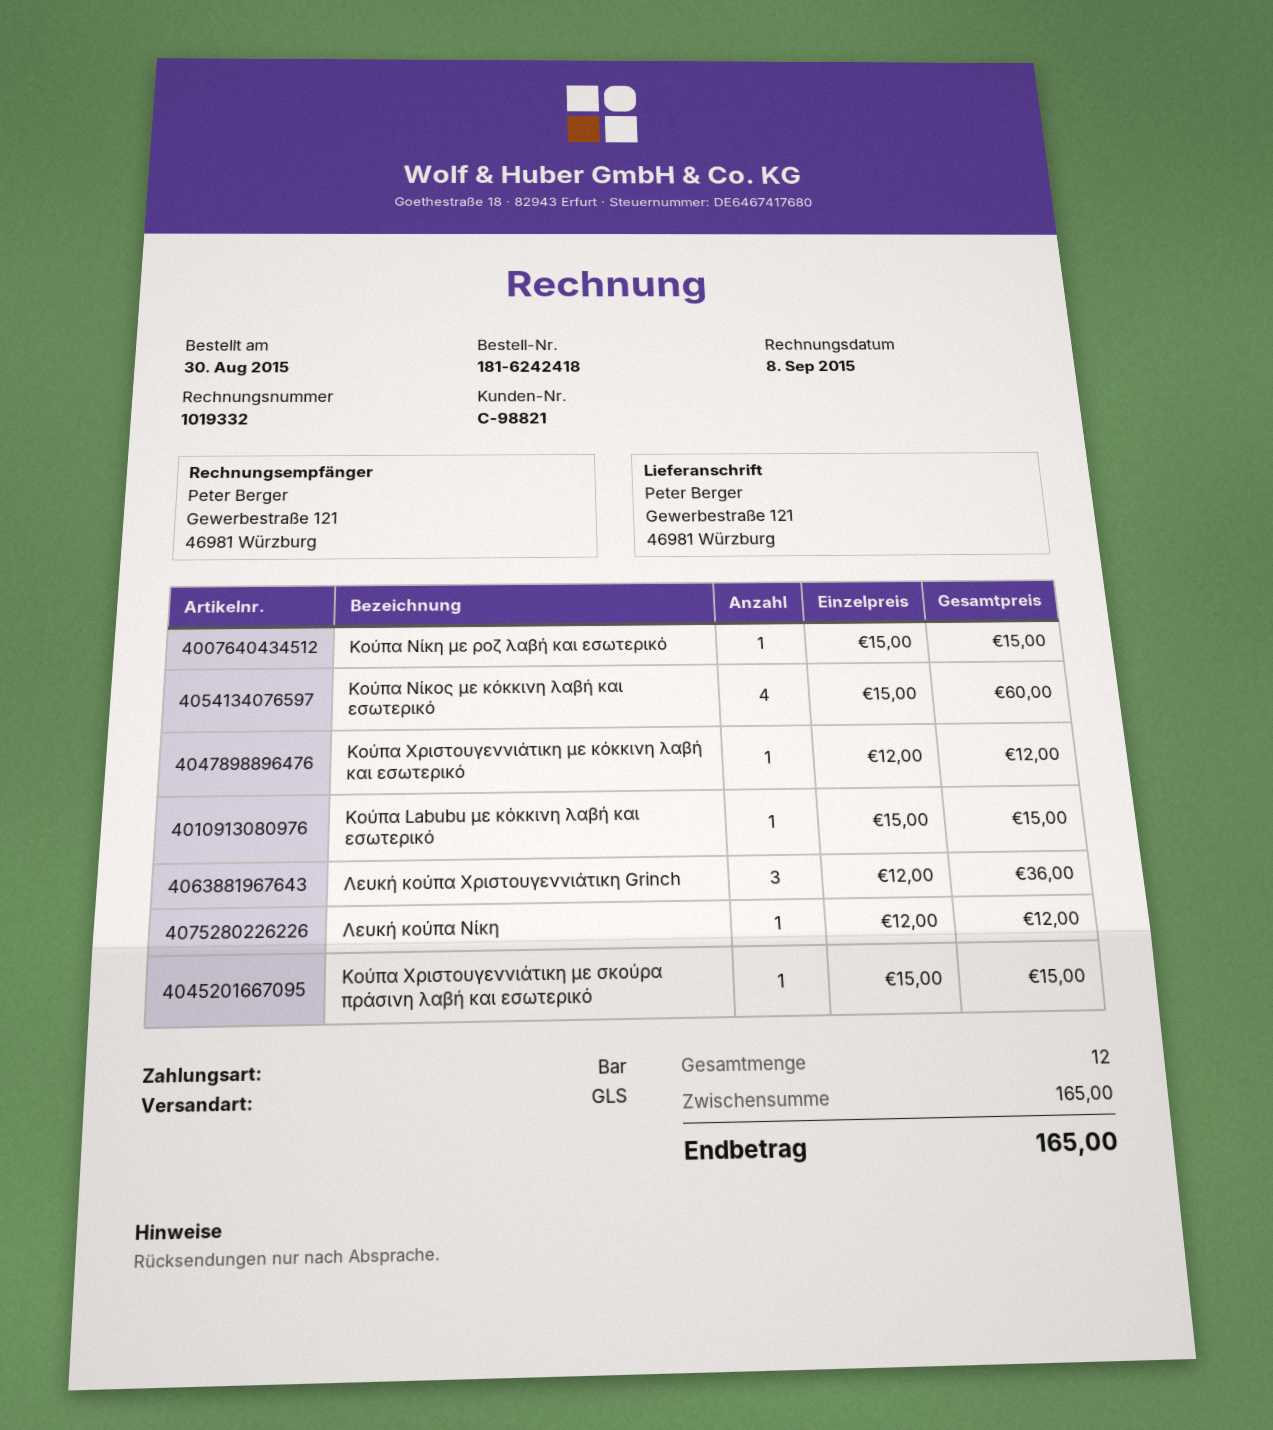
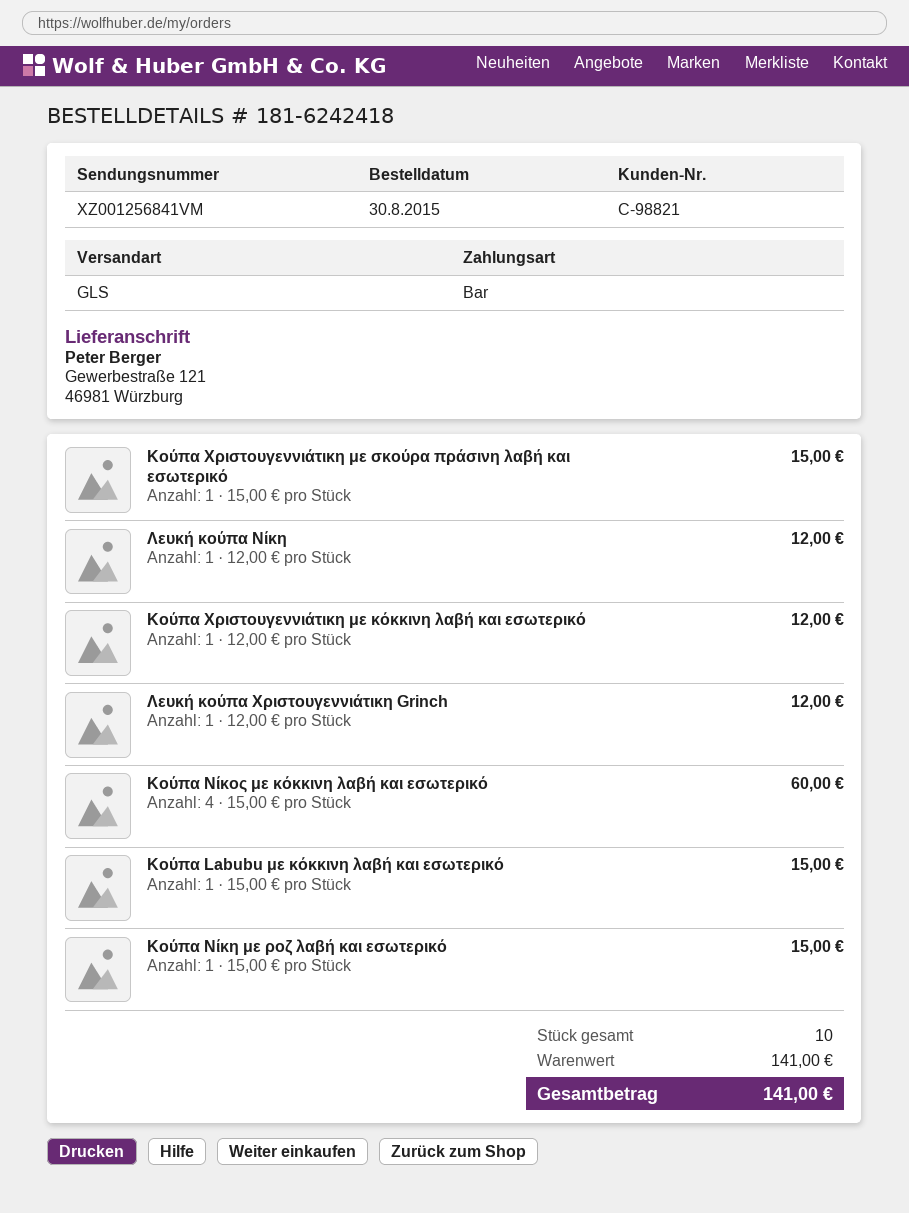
Λευκή κούπα Χριστουγεννιάτικη Grinch: 3 x 12.00 = 36.00 -> 1 x 12.00 = 12.00
total quantity: 12 -> 10
subtotal: 165.00 -> 141.00
total: 165.00 -> 141.00

